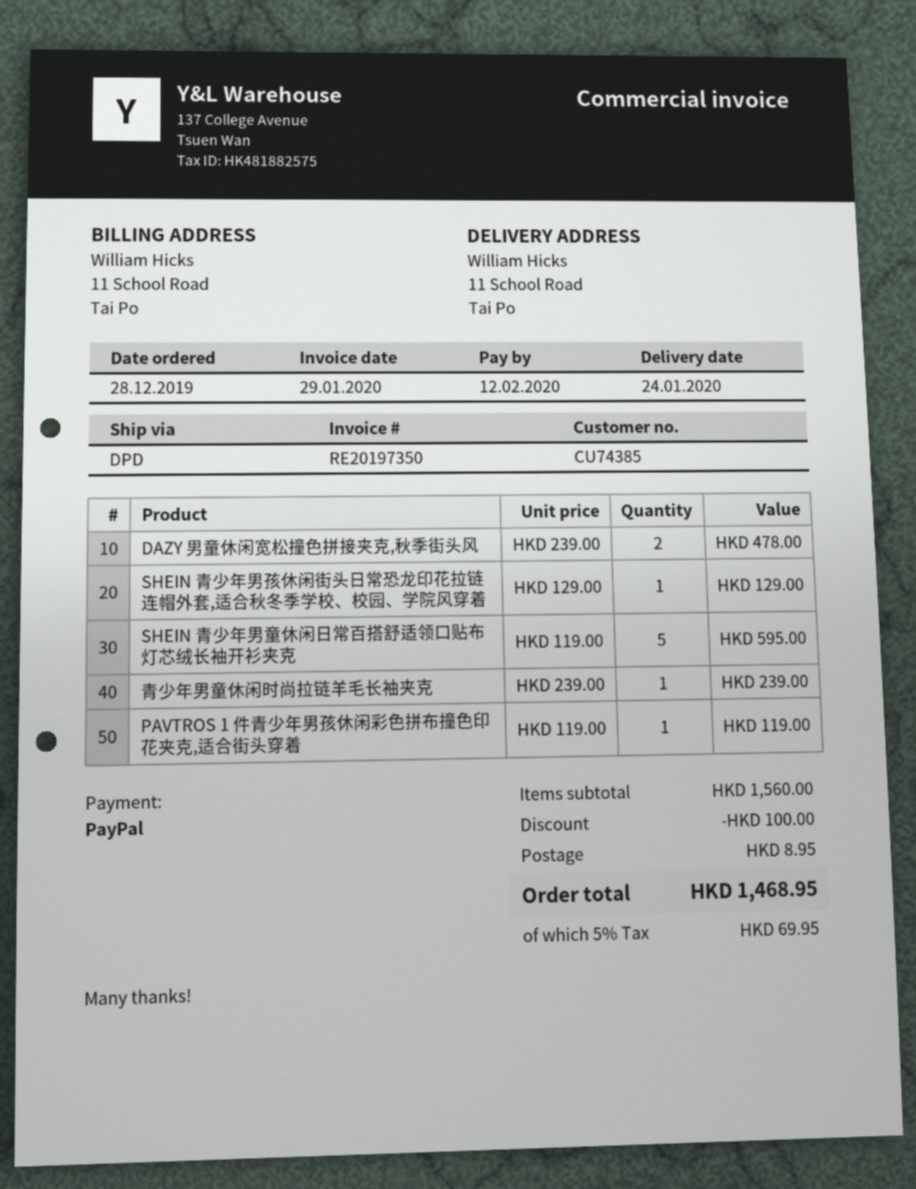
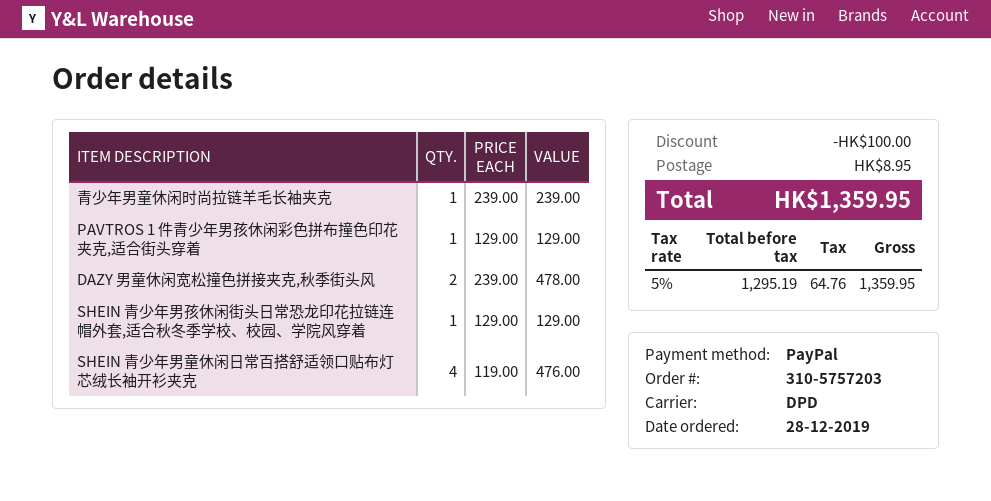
SHEIN 青少年男童休闲日常百搭舒适领口贴布灯芯绒长袖开衫夹克: 5 x 119.00 = 595.00 -> 4 x 119.00 = 476.00
PAVTROS 1 件青少年男孩休闲彩色拼布撞色印花夹克,适合街头穿着: 1 x 119.00 = 119.00 -> 1 x 129.00 = 129.00
tax: 5% = 69.95 -> 5% = 64.76
total: 1468.95 -> 1359.95

